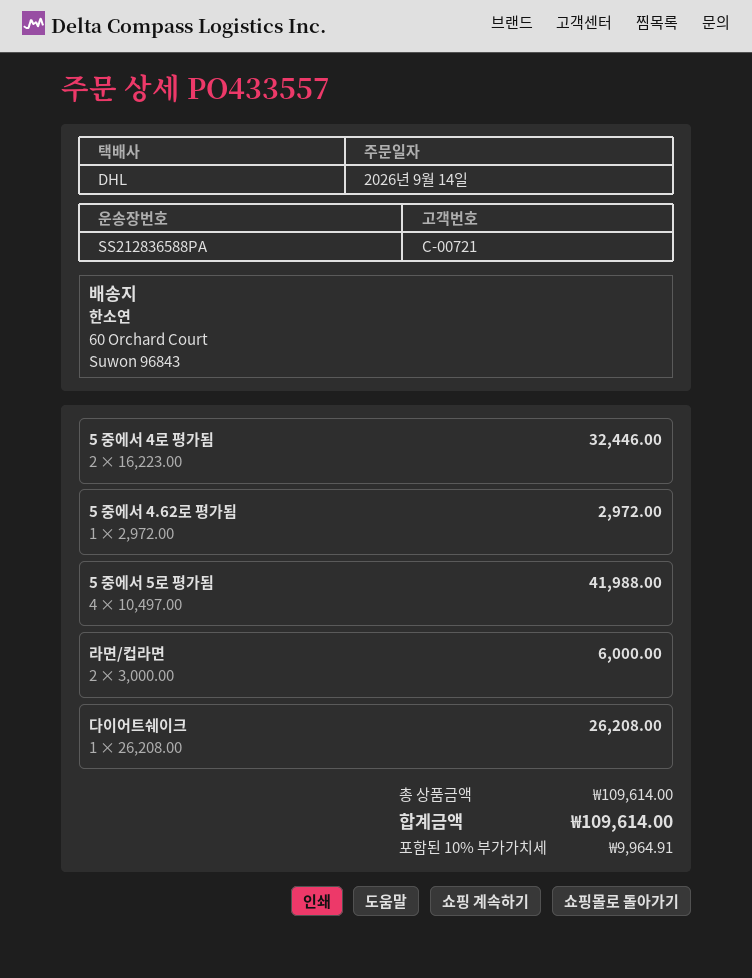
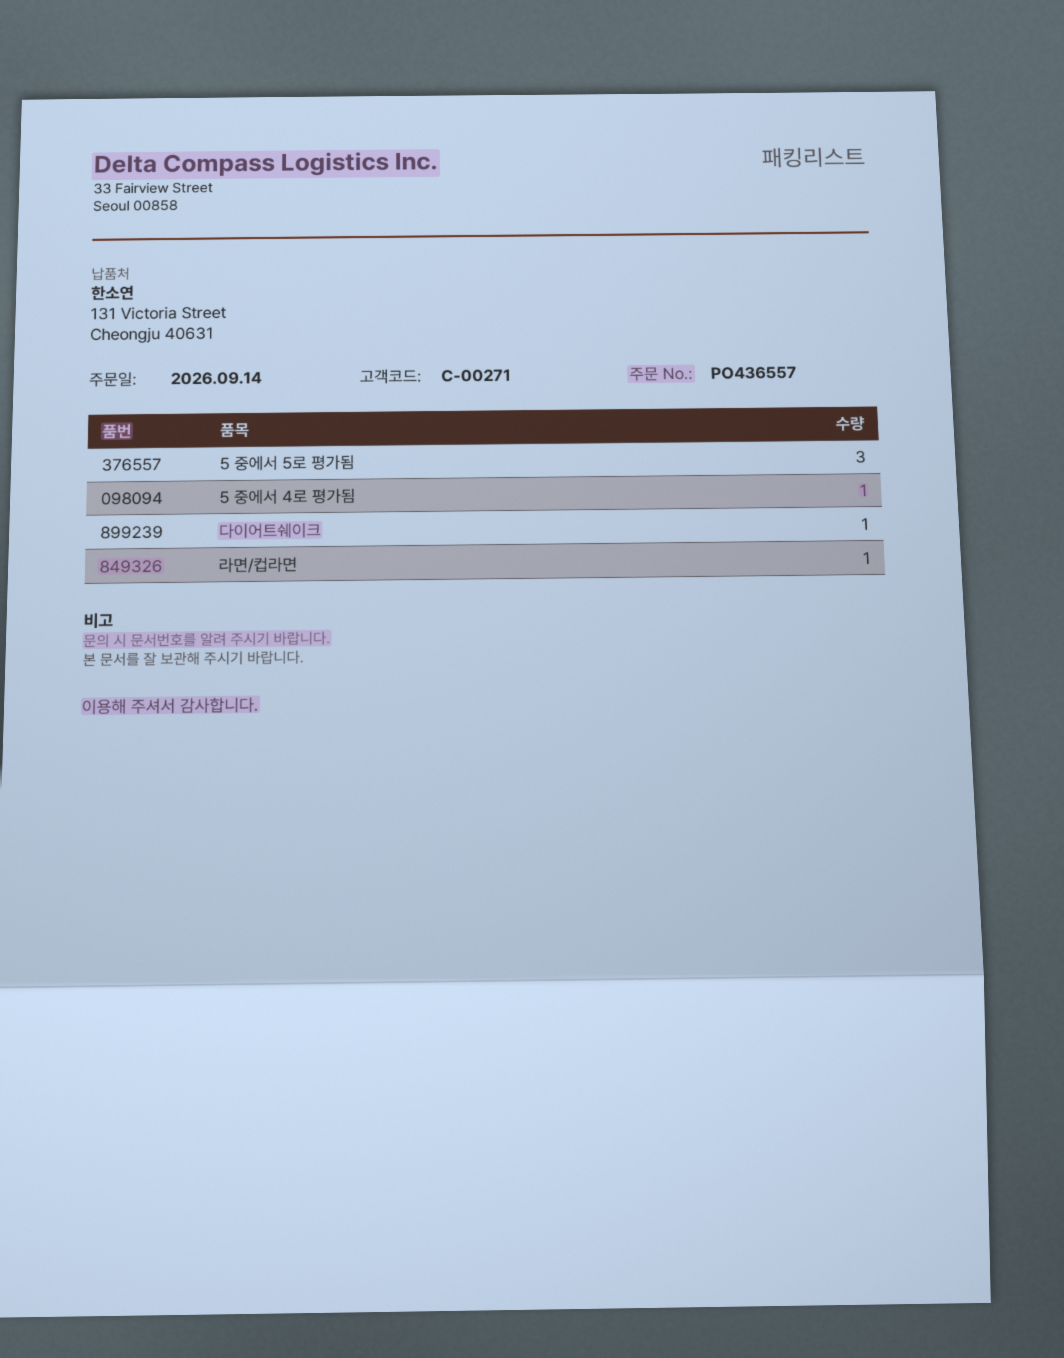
order number: PO433557 -> PO436557
customer number: C-00721 -> C-00271
ship to: 60 Orchard Court, Suwon 96843 -> 131 Victoria Street, Cheongju 40631
5 중에서 4로 평가됨: 2 -> 1
5 중에서 4.62로 평가됨: 1 -> none
5 중에서 5로 평가됨: 4 -> 3
라면/컵라면: 2 -> 1

